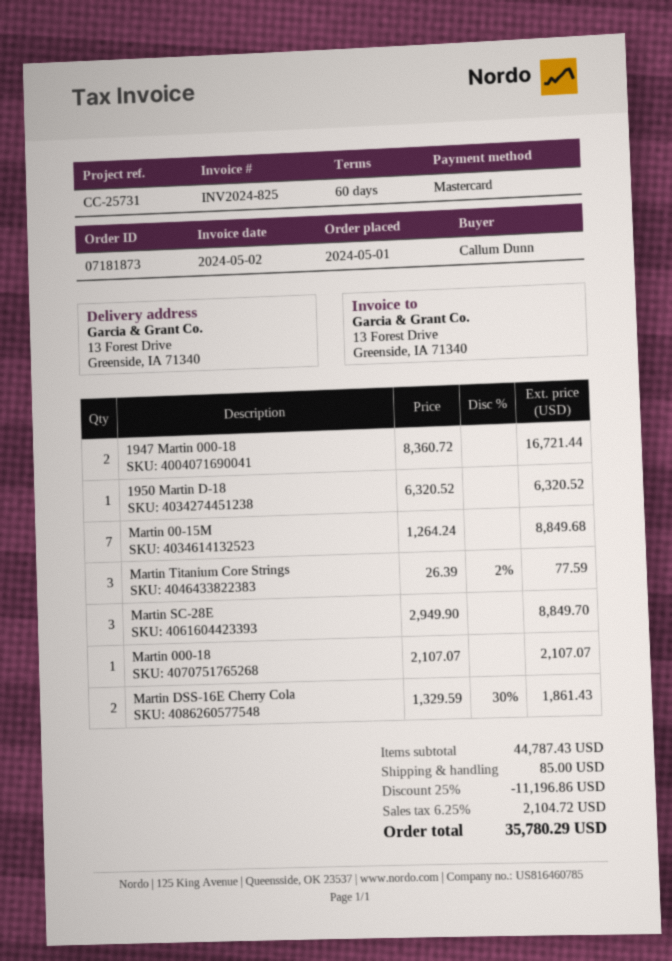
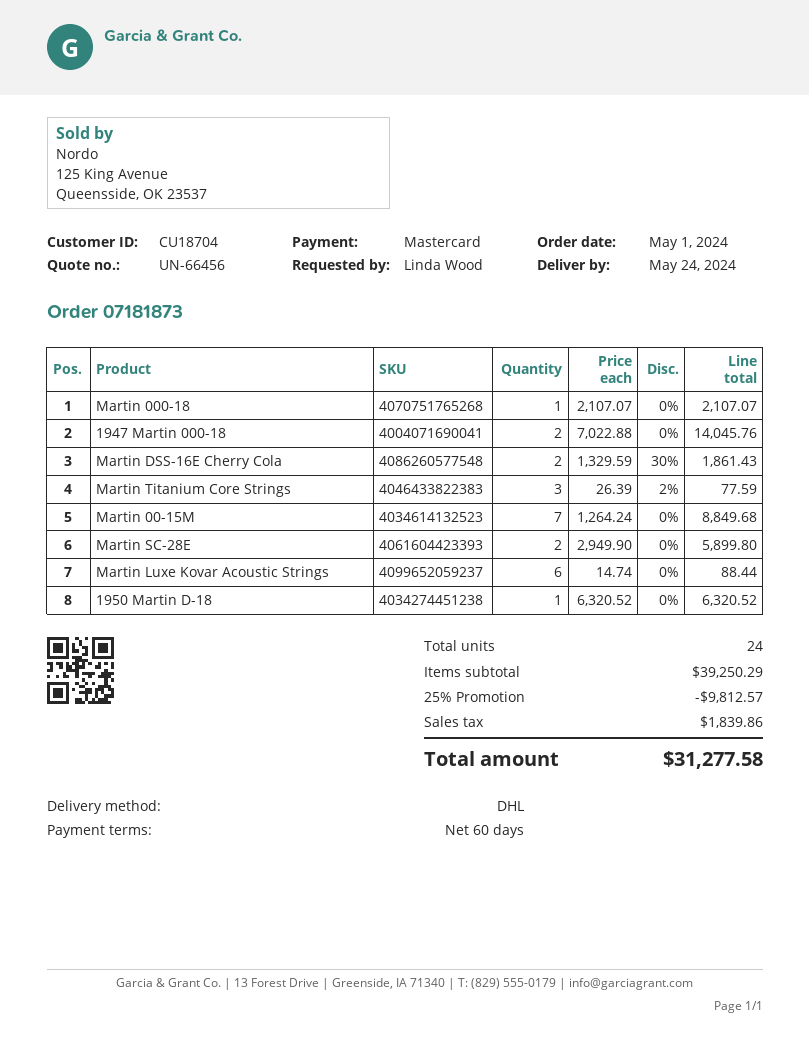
ordered by: Callum Dunn -> Linda Wood
1947 Martin 000-18: 2 x 8360.72 = 16721.44 -> 2 x 7022.88 = 14045.76
Martin SC-28E: 3 x 2949.90 = 8849.70 -> 2 x 2949.90 = 5899.80
Martin Luxe Kovar Acoustic Strings: none -> 6 x 14.74 = 88.44
subtotal: 44787.43 -> 39250.29
discount: 25% = 11196.86 -> 25% = 9812.57
shipping: 85.00 -> none
tax: 2104.72 -> 1839.86
total: 35780.29 -> 31277.58

